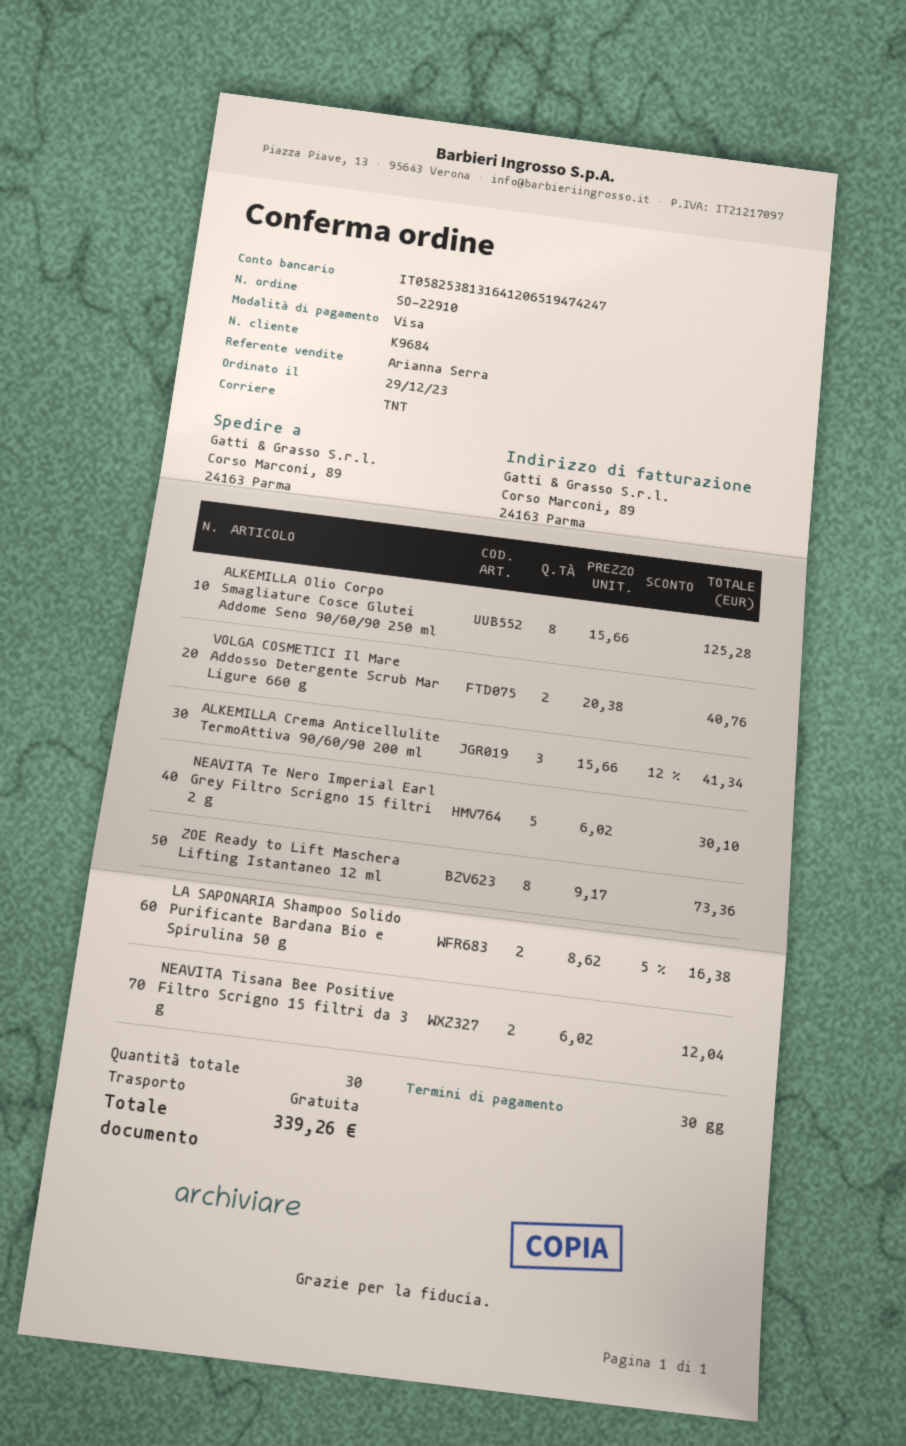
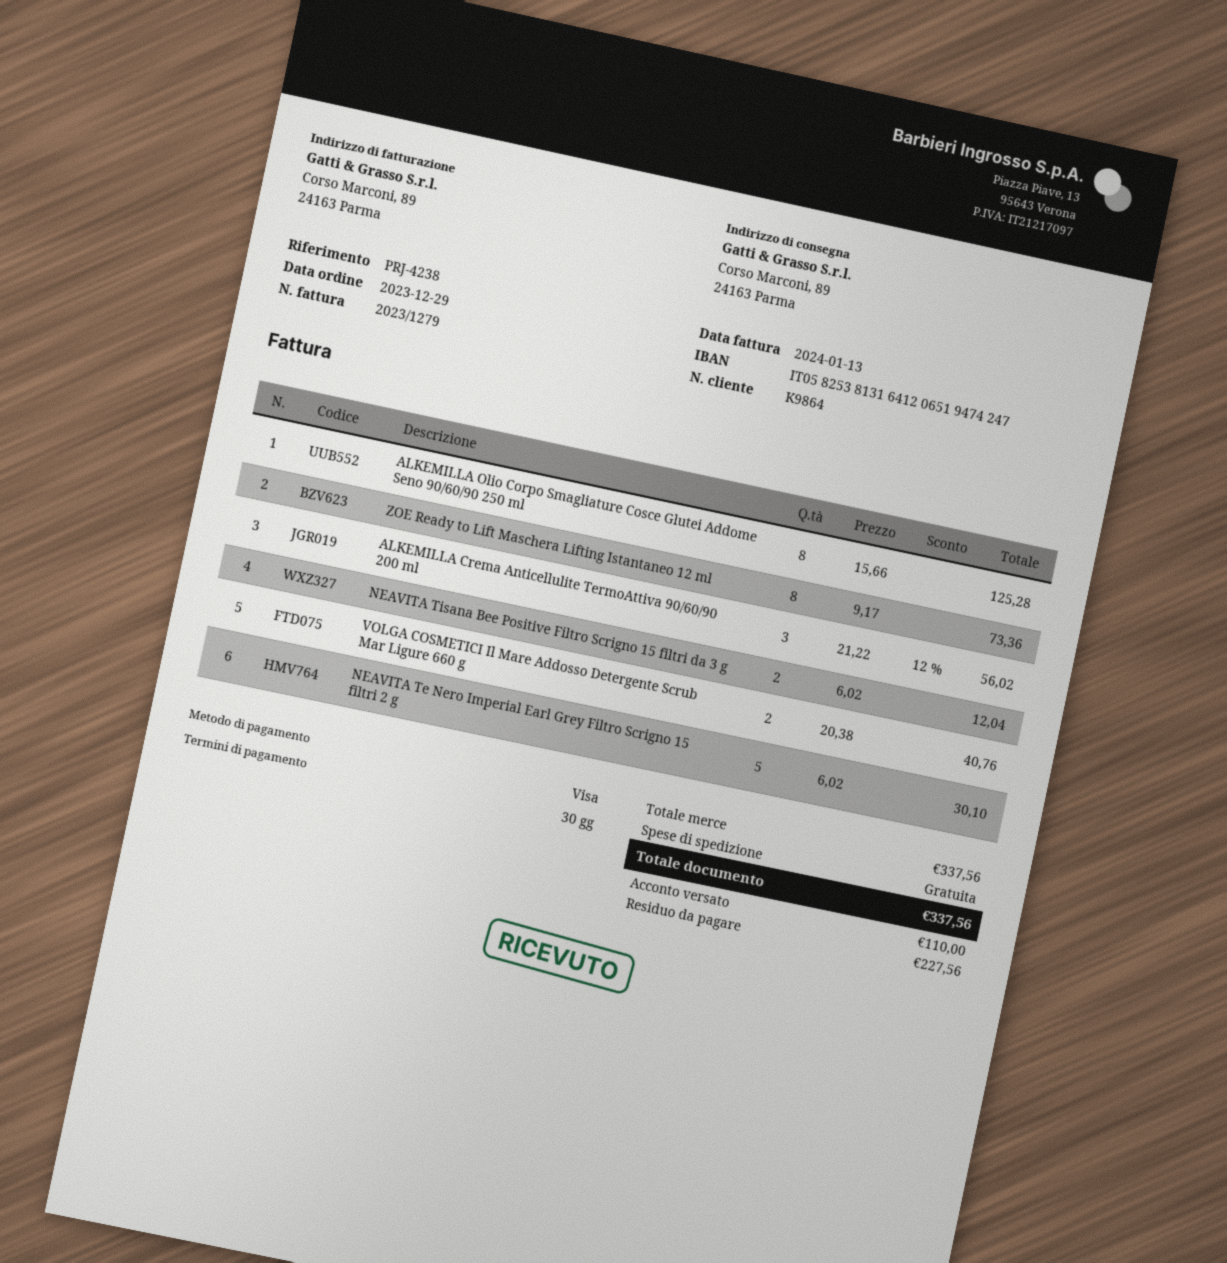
customer number: K9684 -> K9864
ALKEMILLA Crema Anticellulite TermoAttiva 90/60/90 200 ml: 3 x 15.66 - 12% = 41.34 -> 3 x 21.22 - 12% = 56.02
LA SAPONARIA Shampoo Solido Purificante Bardana Bio e Spirulina 50 g: 2 x 8.62 - 5% = 16.38 -> none
total: 339.26 -> 337.56

